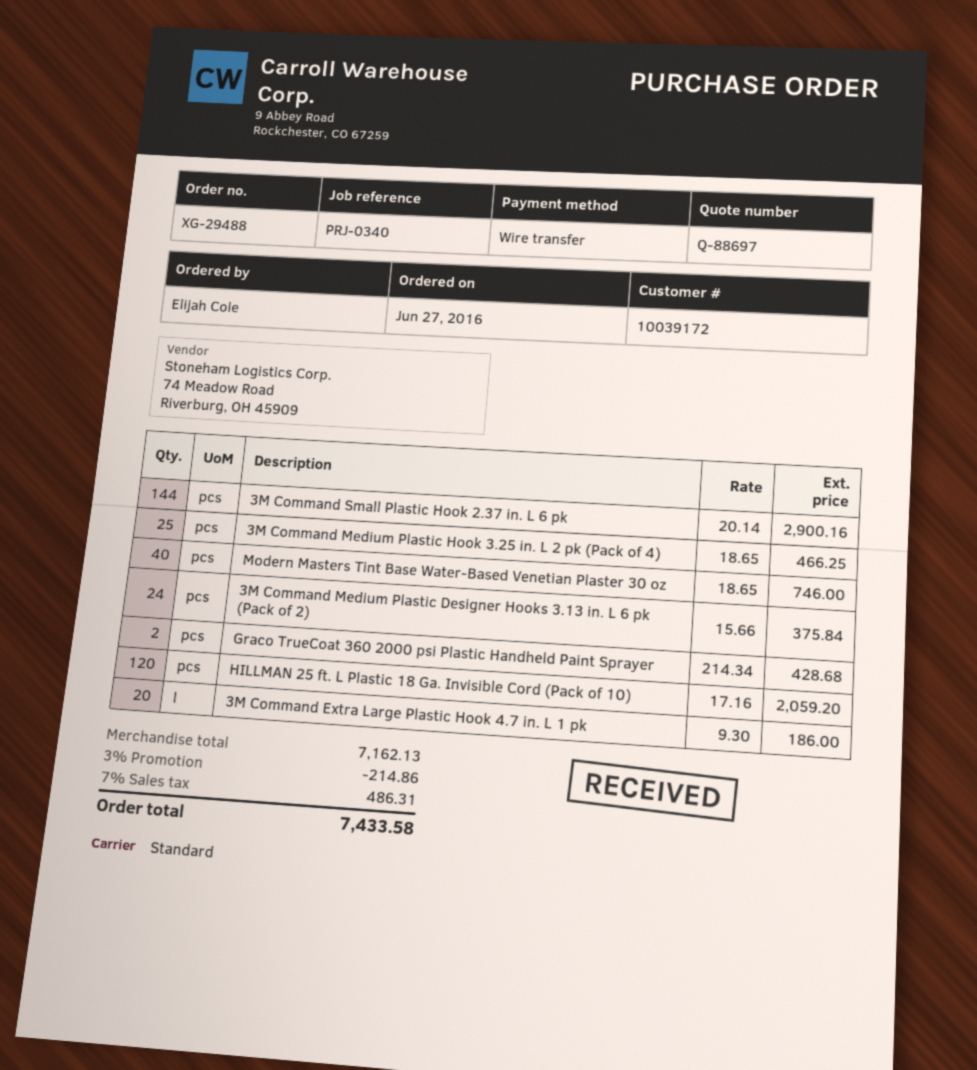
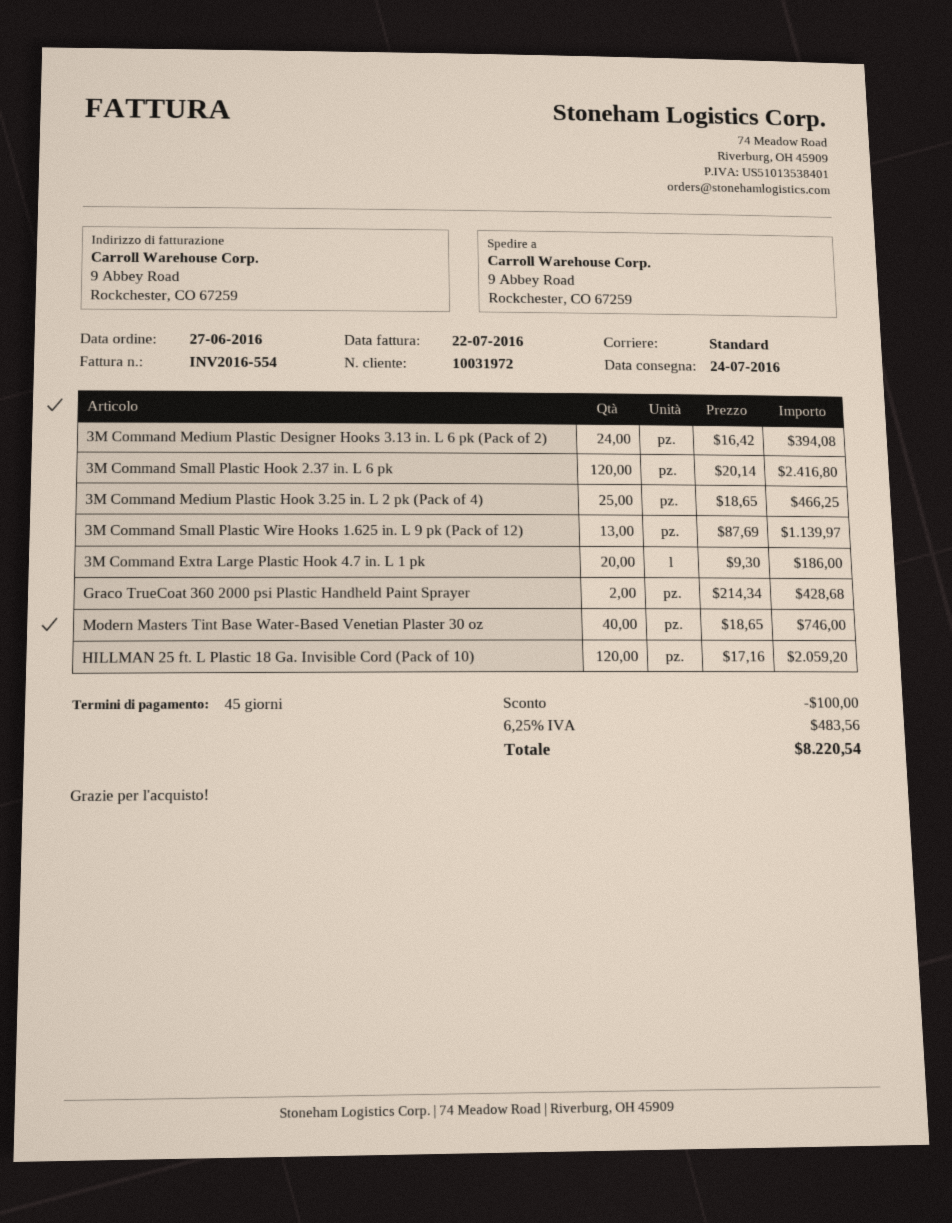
customer number: 10039172 -> 10031972
3M Command Small Plastic Hook 2.37 in. L 6 pk: 144 x 20.14 = 2900.16 -> 120 x 20.14 = 2416.80
3M Command Medium Plastic Designer Hooks 3.13 in. L 6 pk (Pack of 2): 24 x 15.66 = 375.84 -> 24 x 16.42 = 394.08
3M Command Small Plastic Wire Hooks 1.625 in. L 9 pk (Pack of 12): none -> 13 x 87.69 = 1139.97
discount: 214.86 -> 100.00
tax: 7% = 486.31 -> 6.25% = 483.56
total: 7433.58 -> 8220.54

